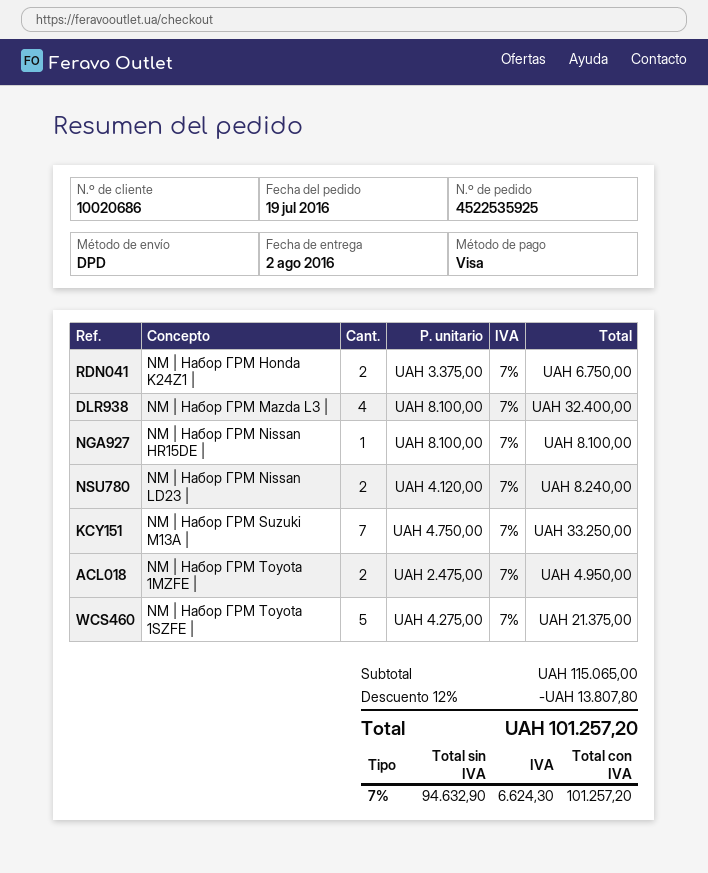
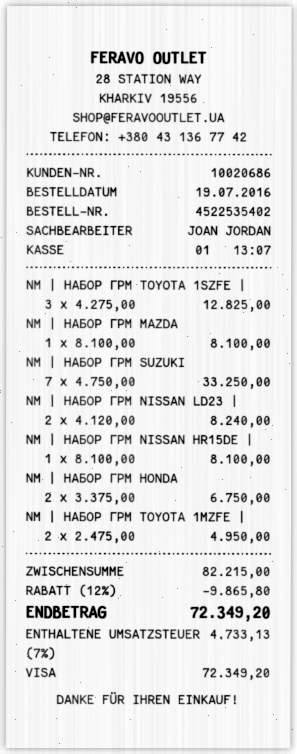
order number: 4522535925 -> 4522535402
NM | Набор ГРМ Mazda L3 |: 4 x 8100.00 = 32400.00 -> 1 x 8100.00 = 8100.00
NM | Набор ГРМ Toyota 1SZFE |: 5 x 4275.00 = 21375.00 -> 3 x 4275.00 = 12825.00
subtotal: 115065.00 -> 82215.00
discount: 12% = 13807.80 -> 12% = 9865.80
tax: 7% = 6624.30 -> 7% = 4733.13
total: 101257.20 -> 72349.20

